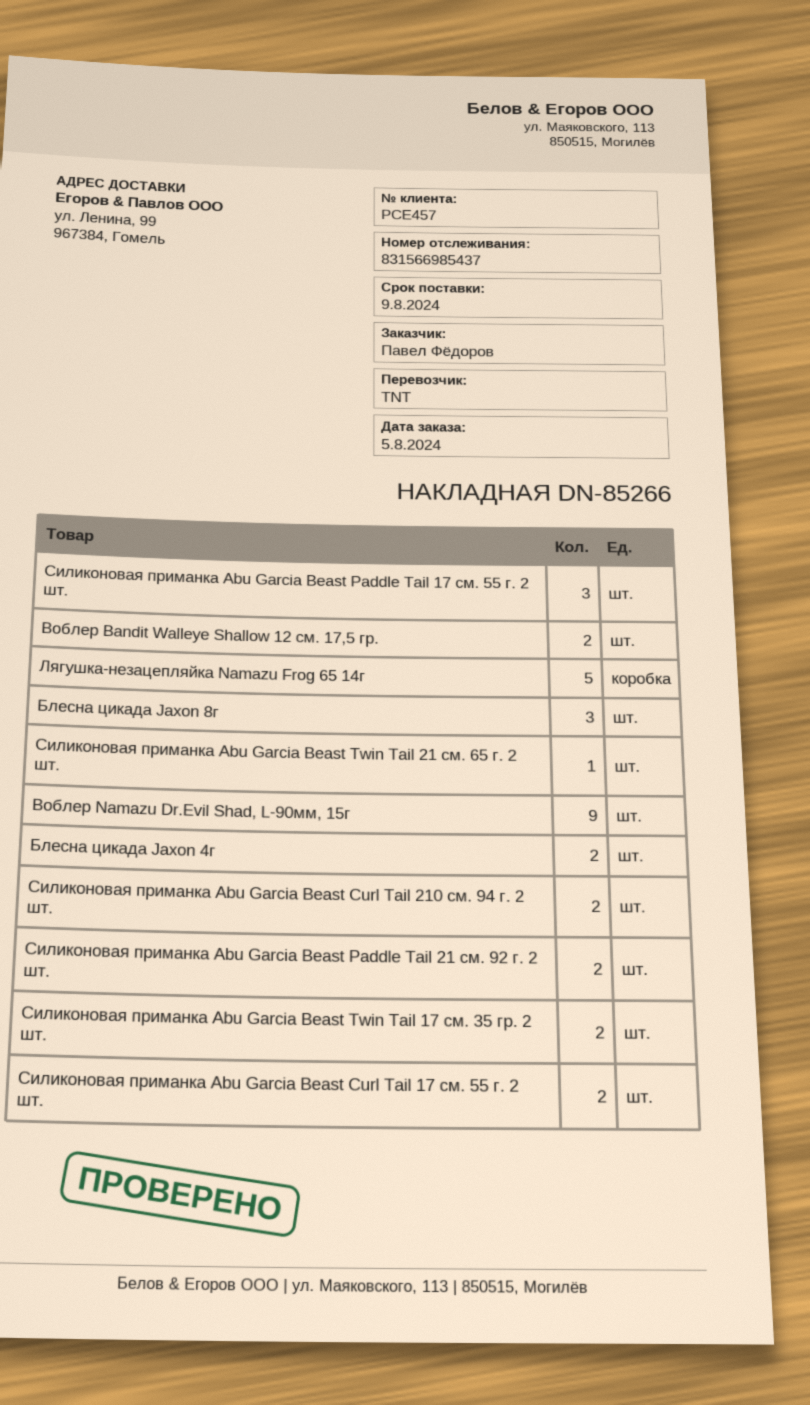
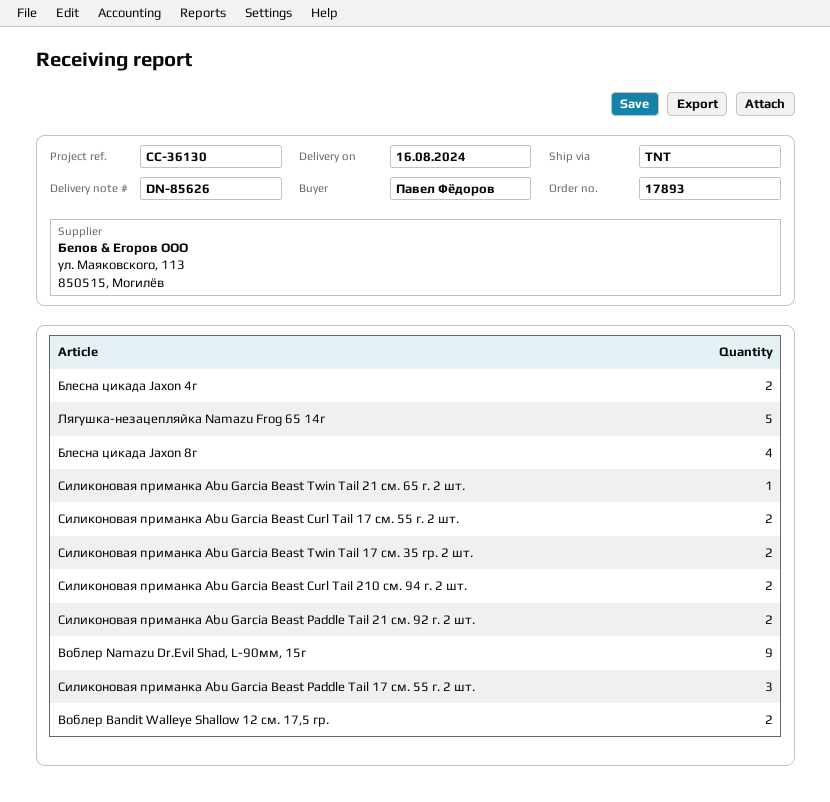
delivery note number: DN-85266 -> DN-85626
delivery date: 2024-08-09 -> 2024-08-16
Блесна цикада Jaxon 8г: 3 -> 4

